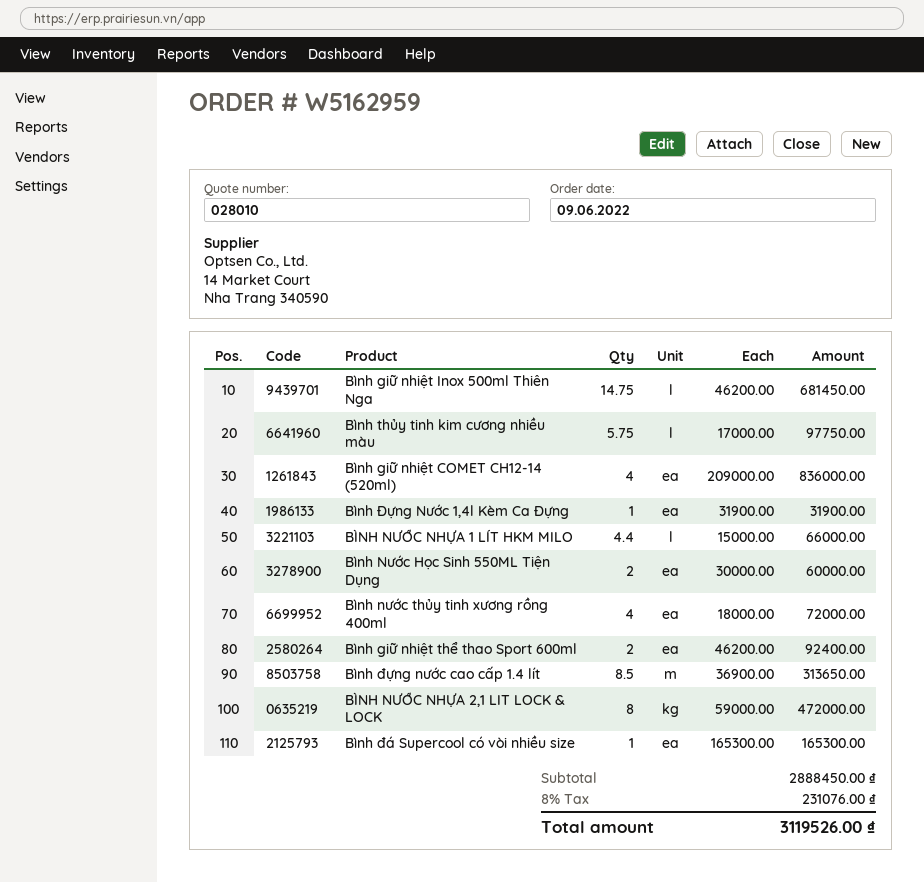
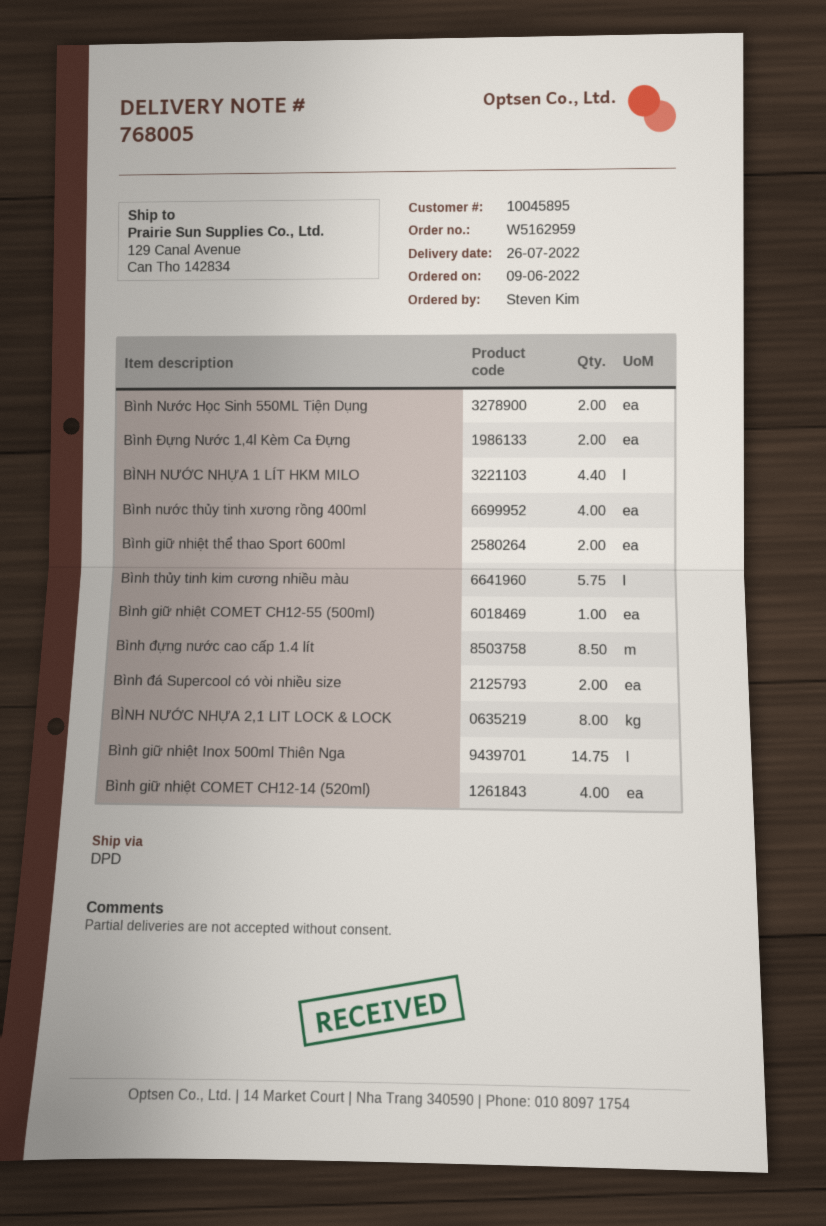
Bình Đựng Nước 1,4l Kèm Ca Đựng: 1 -> 2
Bình đá Supercool có vòi nhiều size: 1 -> 2
Bình giữ nhiệt COMET CH12-55 (500ml): none -> 1

